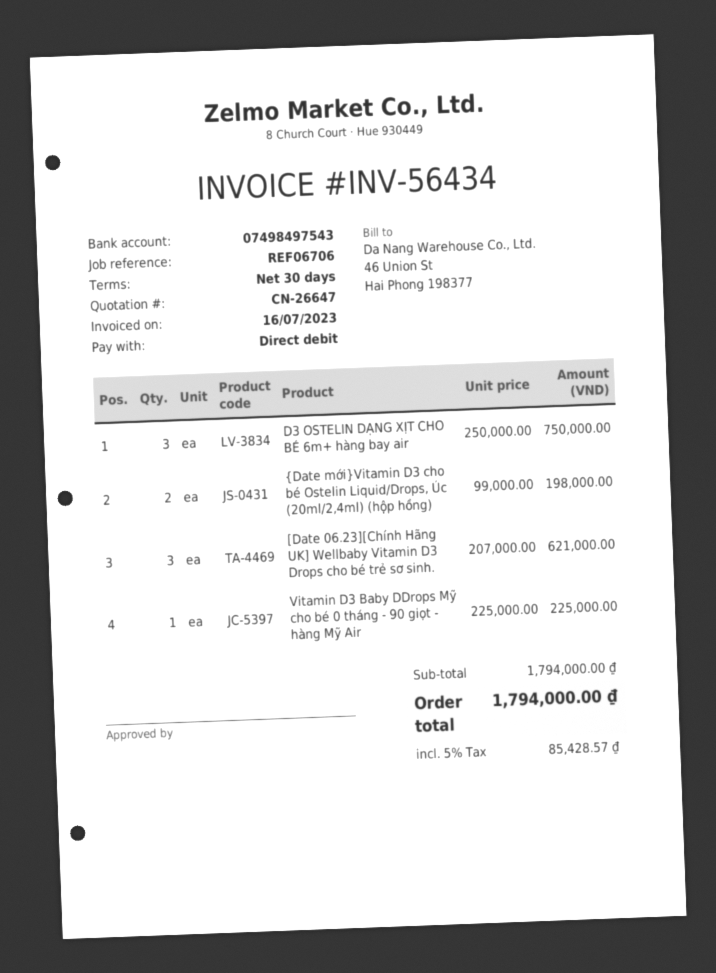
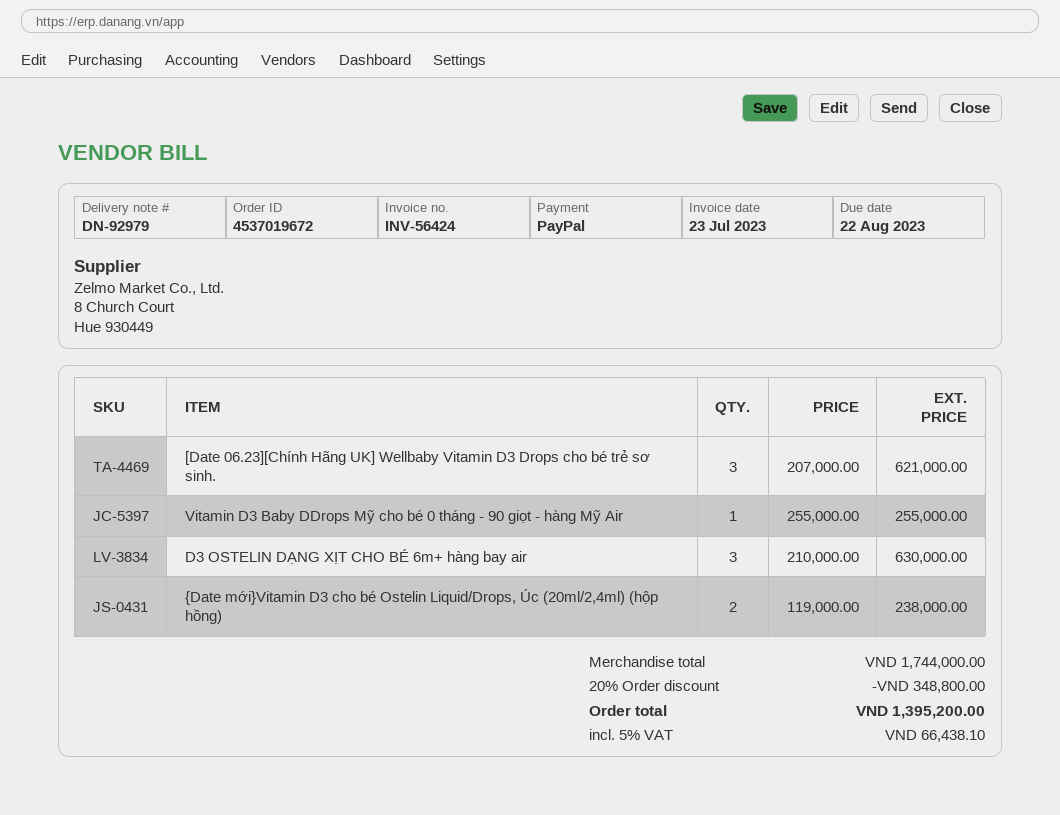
invoice number: INV-56434 -> INV-56424
invoice date: 2023-07-16 -> 2023-07-23
payment method: direct debit -> PayPal
D3 OSTELIN DẠNG XỊT CHO BÉ 6m+ hàng bay air: 3 x 250000.00 = 750000.00 -> 3 x 210000.00 = 630000.00
{Date mới}Vitamin D3 cho bé Ostelin Liquid/Drops, Úc (20ml/2,4ml) (hộp hồng): 2 x 99000.00 = 198000.00 -> 2 x 119000.00 = 238000.00
Vitamin D3 Baby DDrops Mỹ cho bé 0 tháng - 90 giọt - hàng Mỹ Air: 1 x 225000.00 = 225000.00 -> 1 x 255000.00 = 255000.00
subtotal: 1794000.00 -> 1744000.00
discount: none -> 20% = 348800.00
tax: 5% = 85428.57 -> 5% = 66438.10
total: 1794000.00 -> 1395200.00

